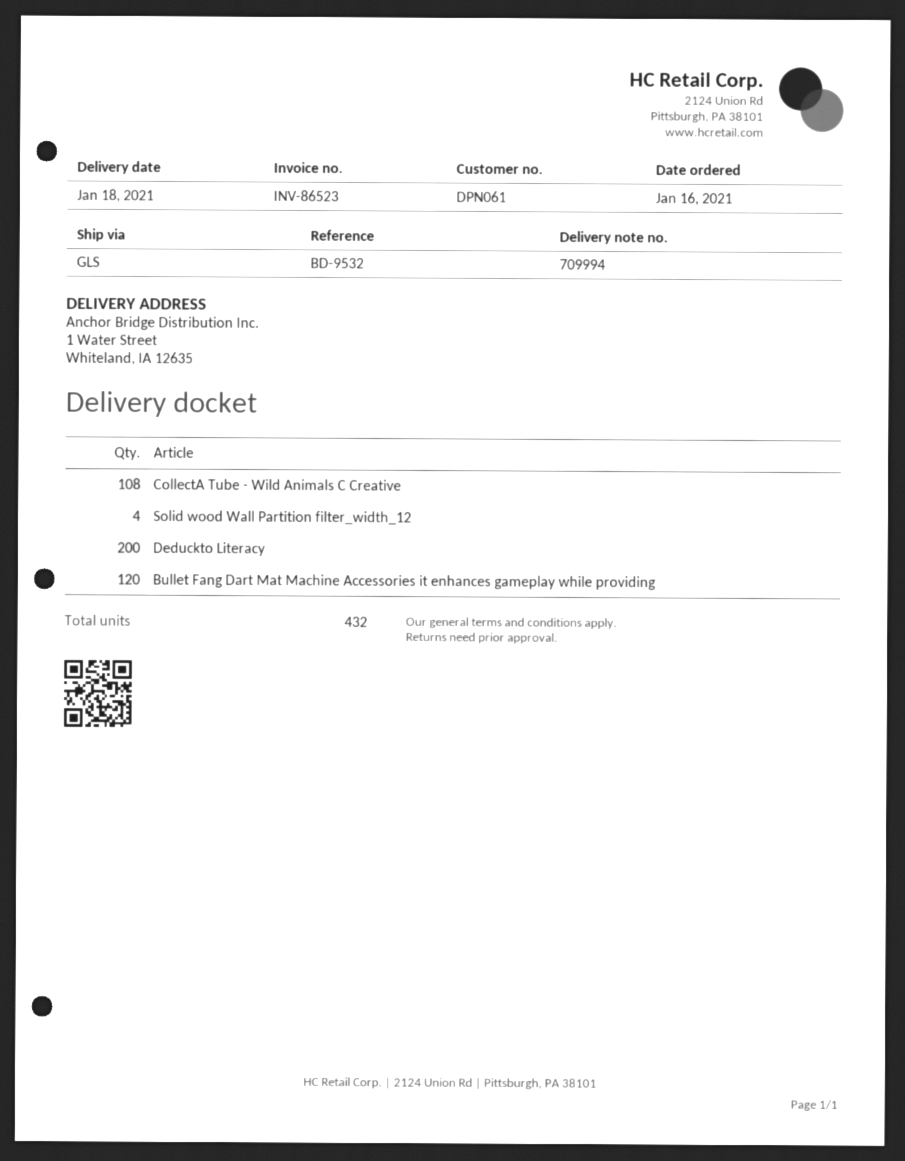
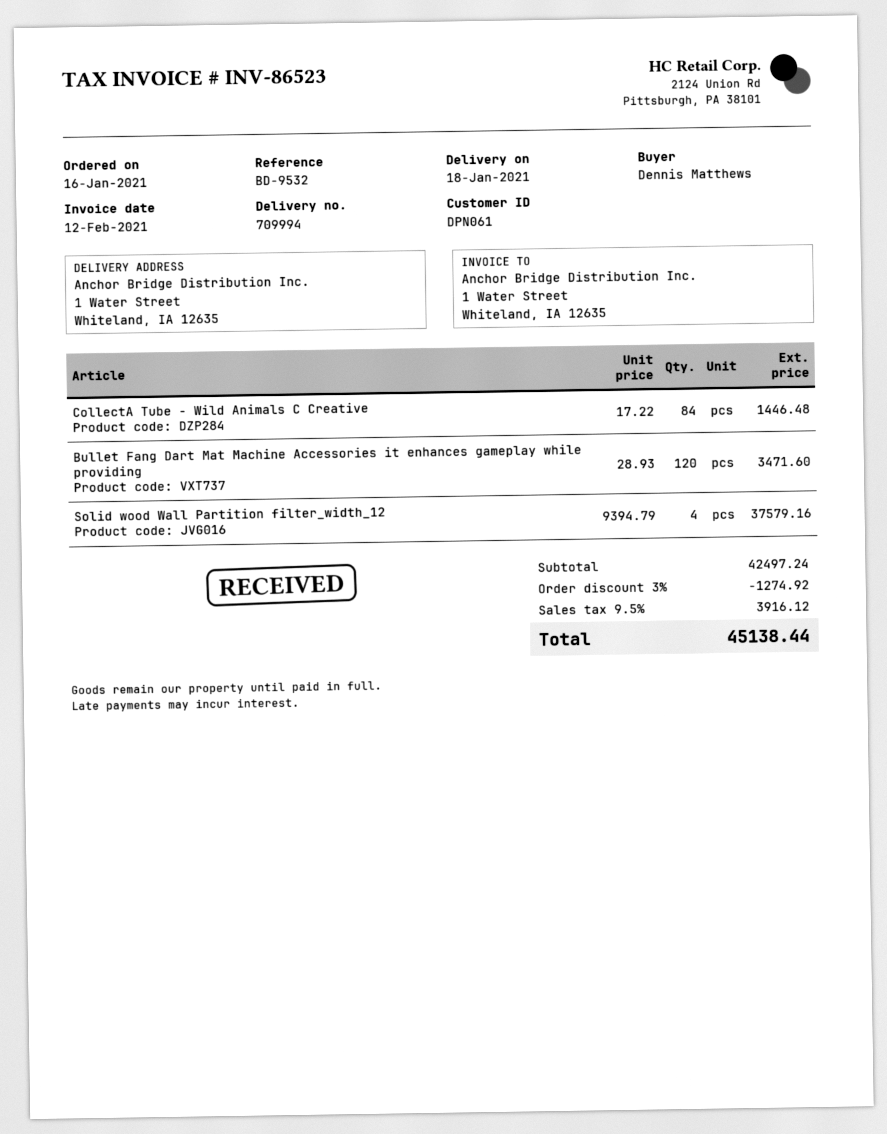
CollectA Tube - Wild Animals C Creative: 108 -> 84
Deduckto Literacy: 200 -> none

